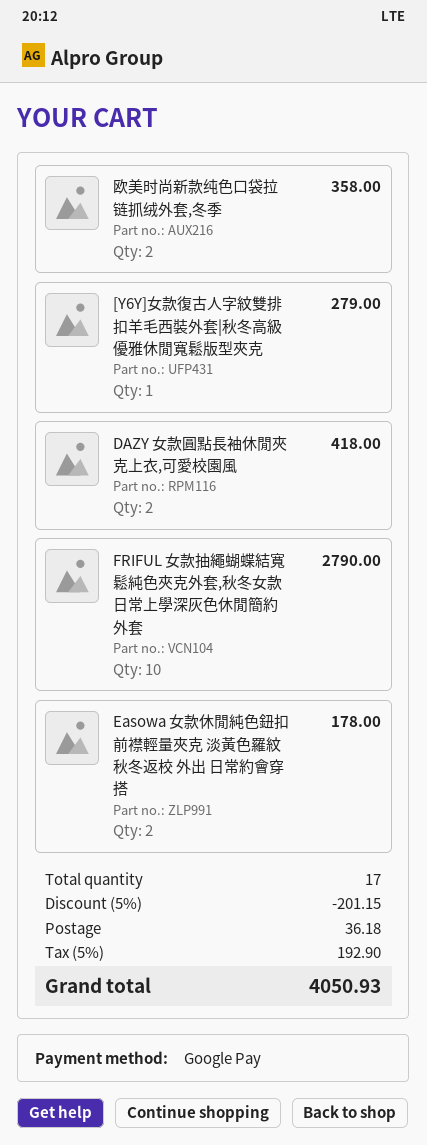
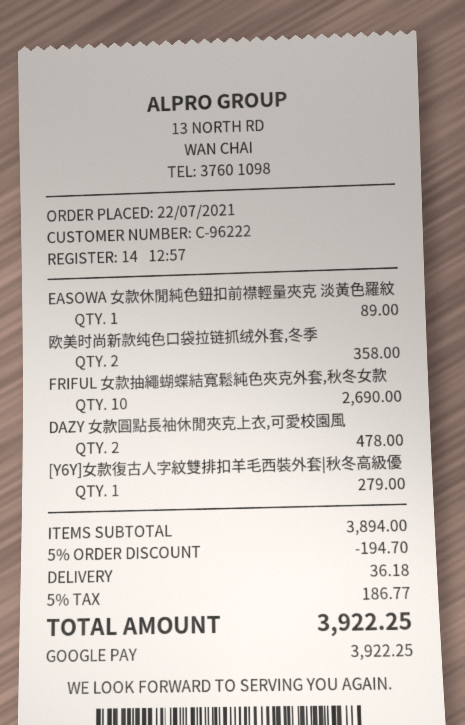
DAZY 女款圓點長袖休閒夾克上衣,可愛校園風: 2 for 418.00 -> 2 for 478.00
FRIFUL 女款抽繩蝴蝶結寬鬆純色夾克外套,秋冬女款日常上學深灰色休閒簡約外套: 10 for 2790.00 -> 10 for 2690.00
Easowa 女款休閒純色鈕扣前襟輕量夾克 淡黃色羅紋 秋冬返校 外出 日常約會穿搭: 2 for 178.00 -> 1 for 89.00
discount: 5% = 201.15 -> 5% = 194.70
tax: 5% = 192.90 -> 5% = 186.77
total: 4050.93 -> 3922.25

